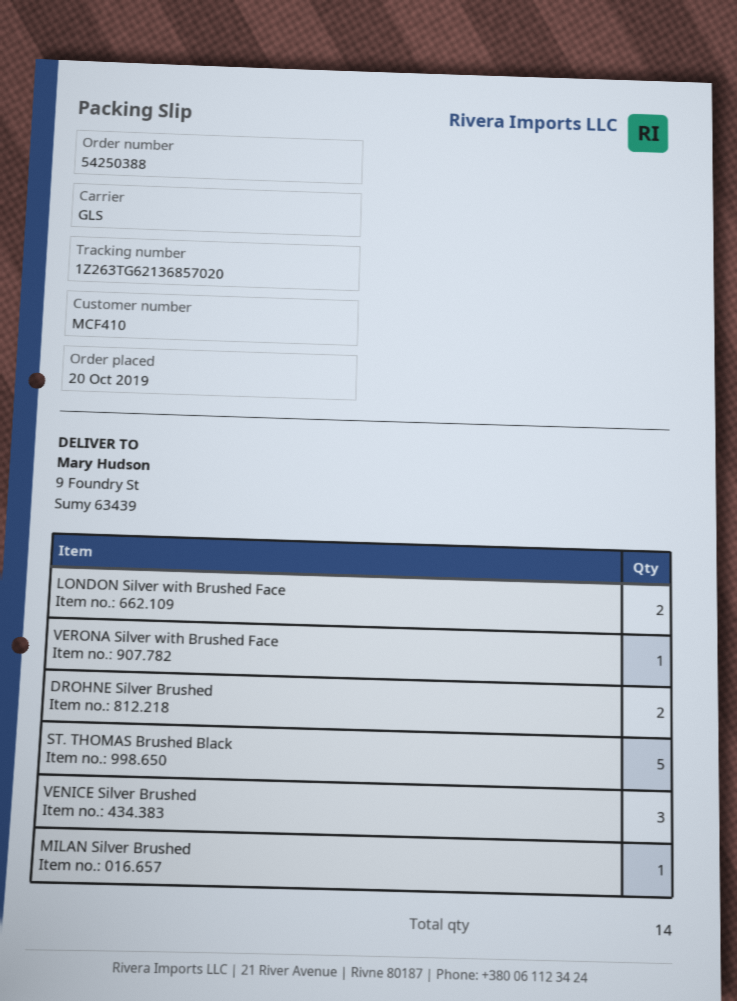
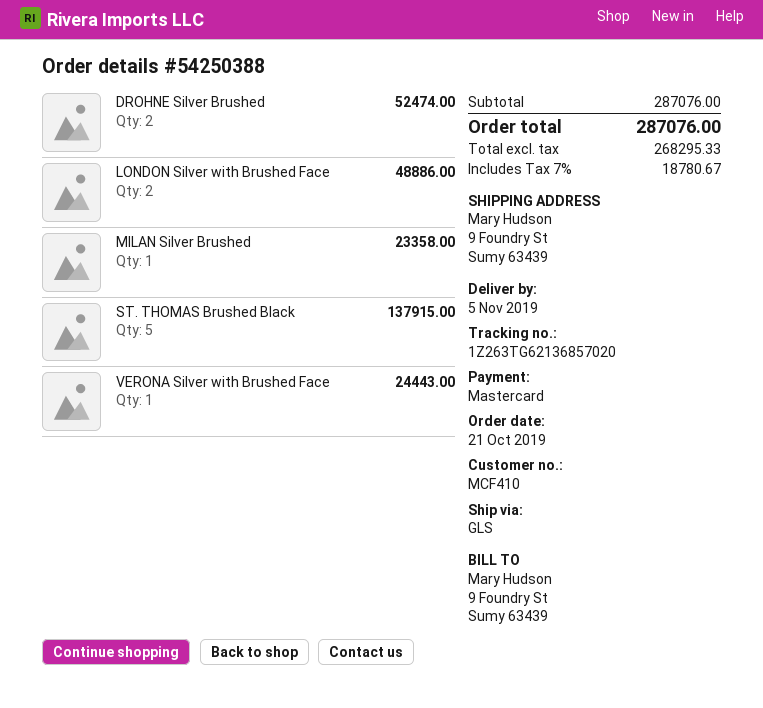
order date: 2019-10-20 -> 2019-10-21
VENICE Silver Brushed: 3 -> none

